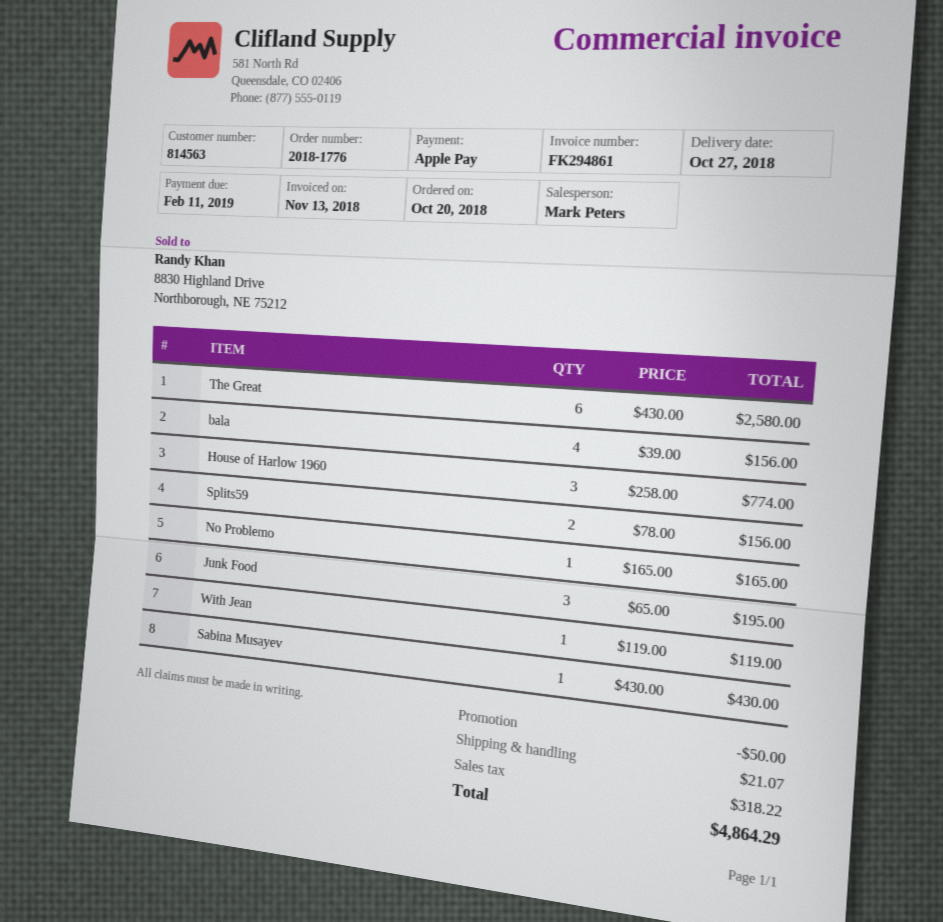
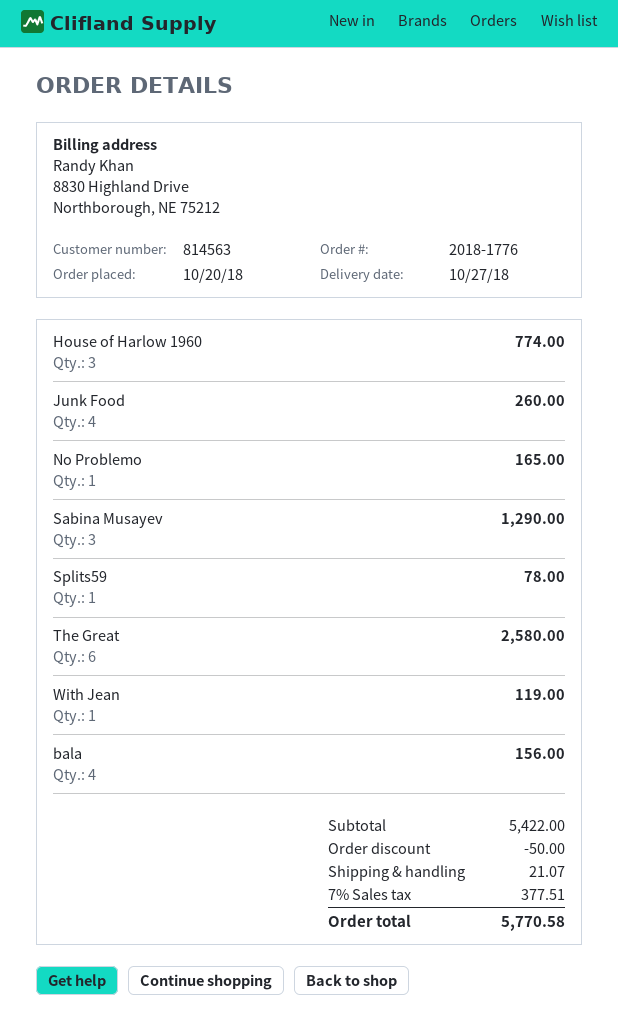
Splits59: 2 for 156.00 -> 1 for 78.00
Junk Food: 3 for 195.00 -> 4 for 260.00
Sabina Musayev: 1 for 430.00 -> 3 for 1290.00
tax: 318.22 -> 377.51
total: 4864.29 -> 5770.58

